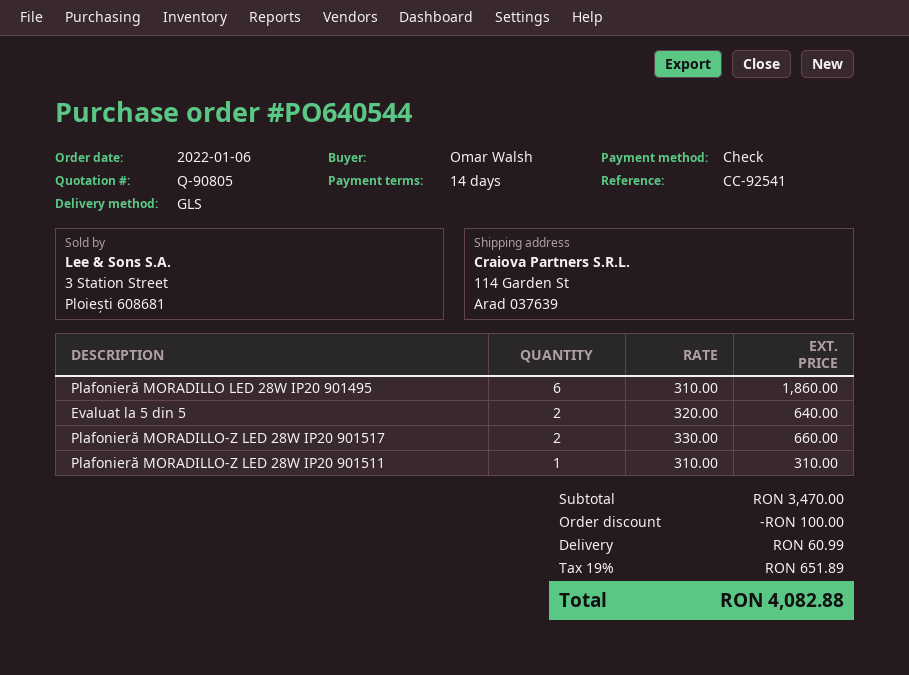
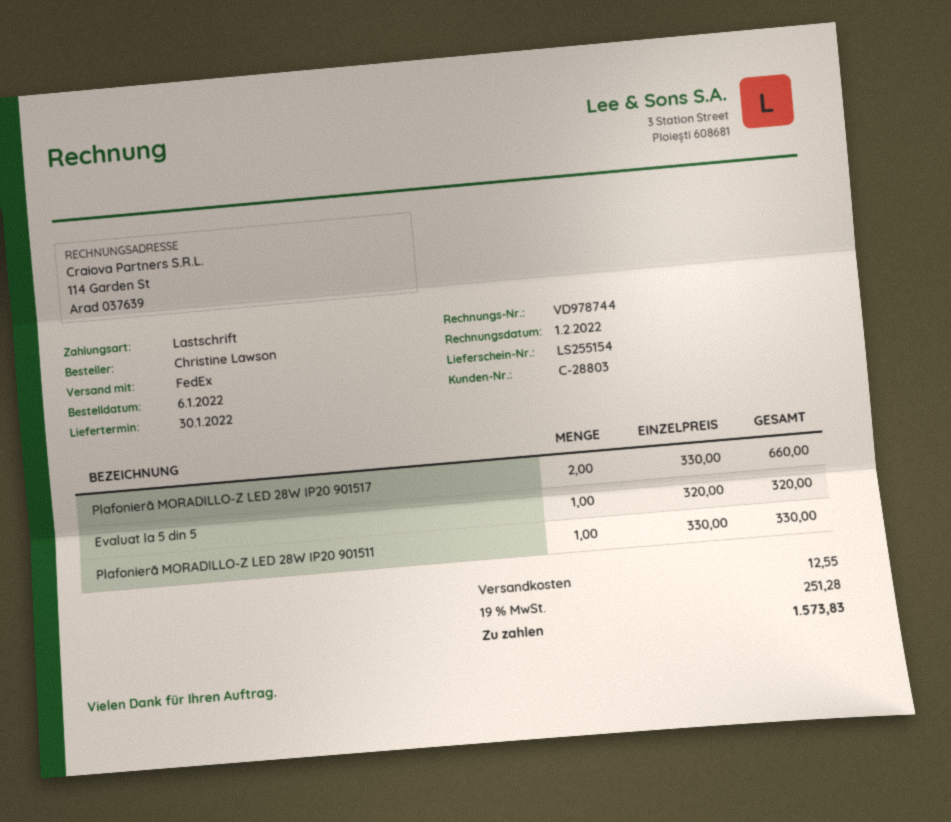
ordered by: Omar Walsh -> Christine Lawson
payment method: cheque -> direct debit
shipping method: GLS -> FedEx
Plafonieră MORADILLO LED 28W IP20 901495: 6 x 310.00 = 1860.00 -> none
Evaluat la 5 din 5: 2 x 320.00 = 640.00 -> 1 x 320.00 = 320.00
Plafonieră MORADILLO-Z LED 28W IP20 901511: 1 x 310.00 = 310.00 -> 1 x 330.00 = 330.00
discount: 100.00 -> none
shipping: 60.99 -> 12.55
tax: 19% = 651.89 -> 19% = 251.28
total: 4082.88 -> 1573.83

